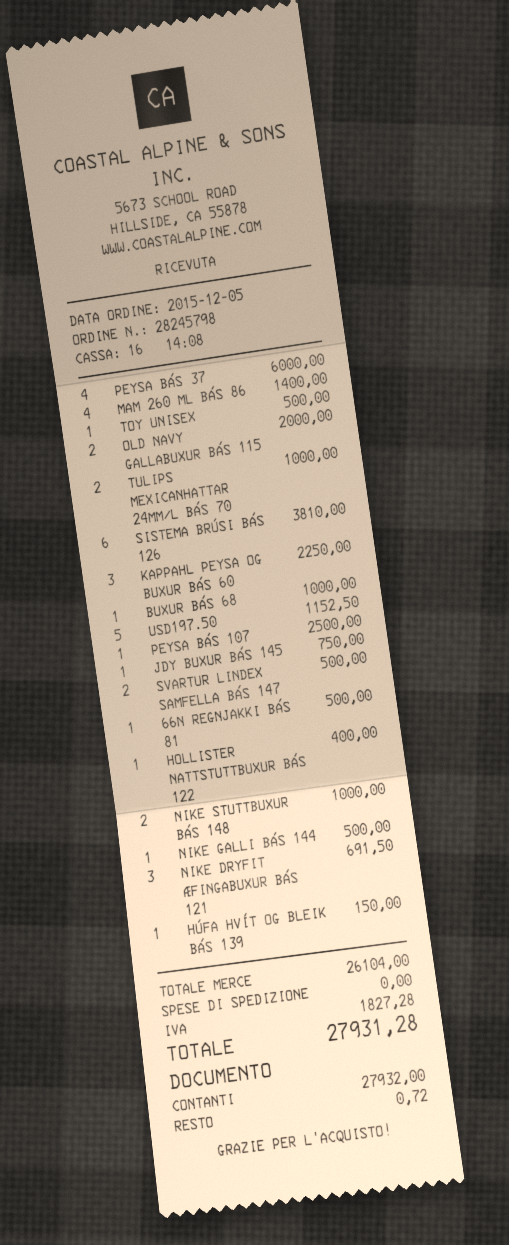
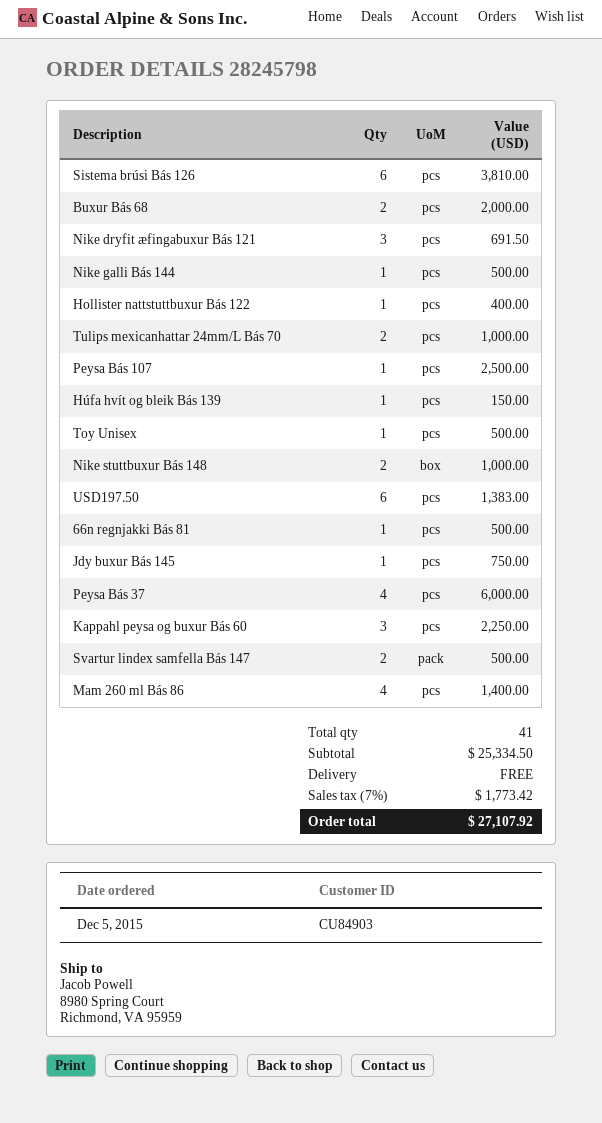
OLD NAVY GALLABUXUR BÁS 115: 2 for 2000.00 -> none
BUXUR BÁS 68: 1 for 1000.00 -> 2 for 2000.00
USD197.50: 5 for 1152.50 -> 6 for 1383.00
subtotal: 26104.00 -> 25334.50
tax: 1827.28 -> 1773.42
total: 27931.28 -> 27107.92

